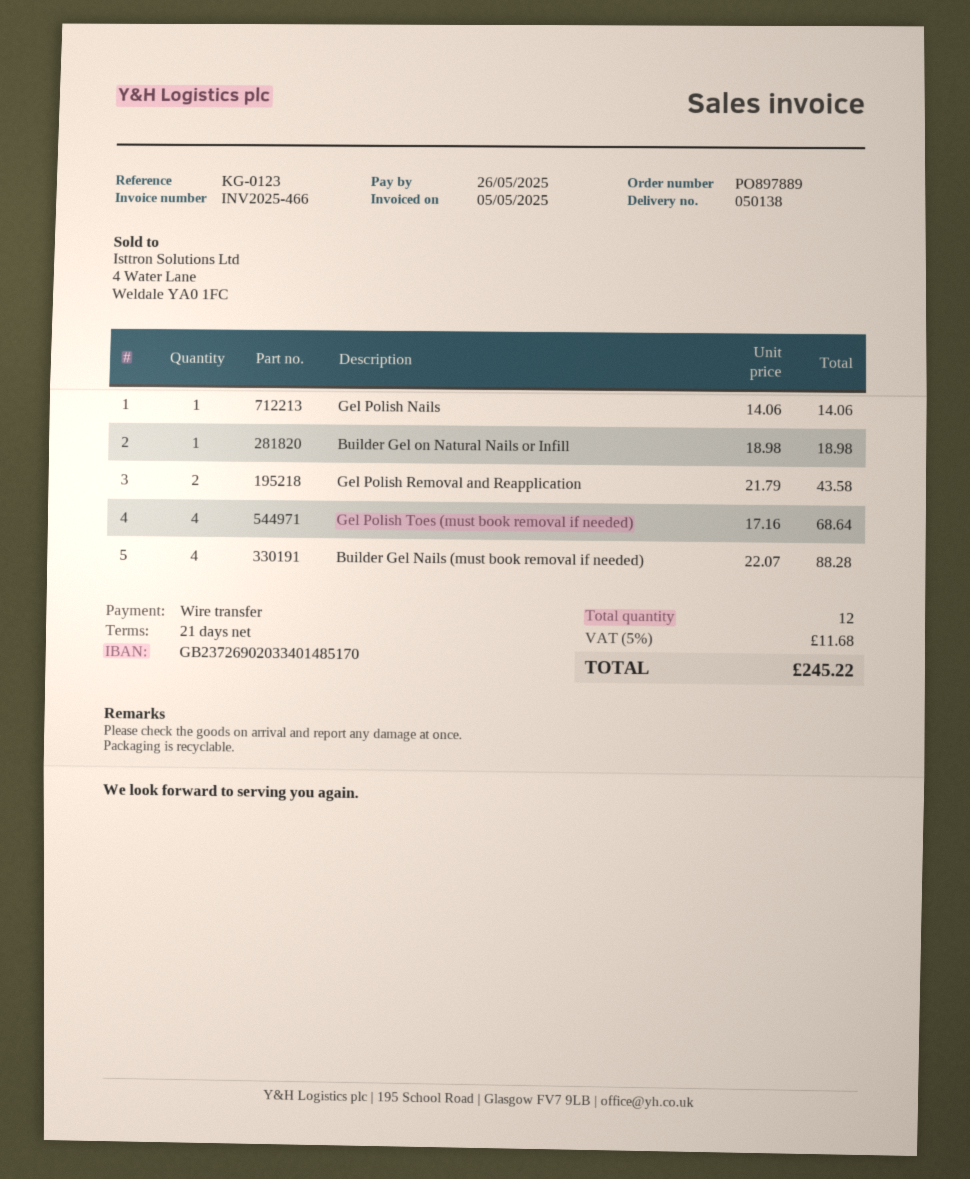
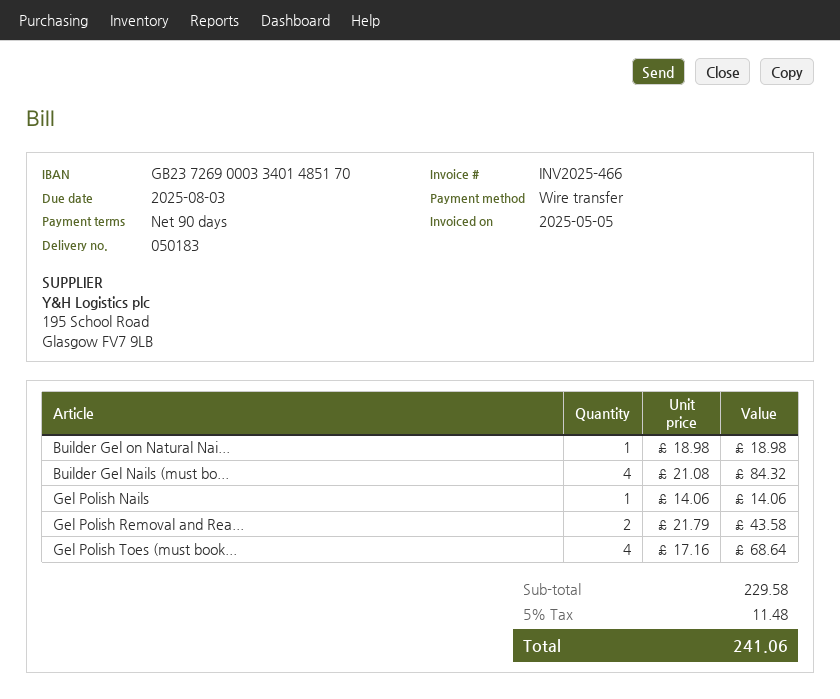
delivery note number: 050138 -> 050183
payment terms: 21 days -> 90 days
due date: 2025-05-26 -> 2025-08-03
bank account: GB23726902033401485170 -> GB23726900033401485170
Builder Gel Nails (must book removal if needed): 4 x 22.07 = 88.28 -> 4 x 21.08 = 84.32
tax: 5% = 11.68 -> 5% = 11.48
total: 245.22 -> 241.06

